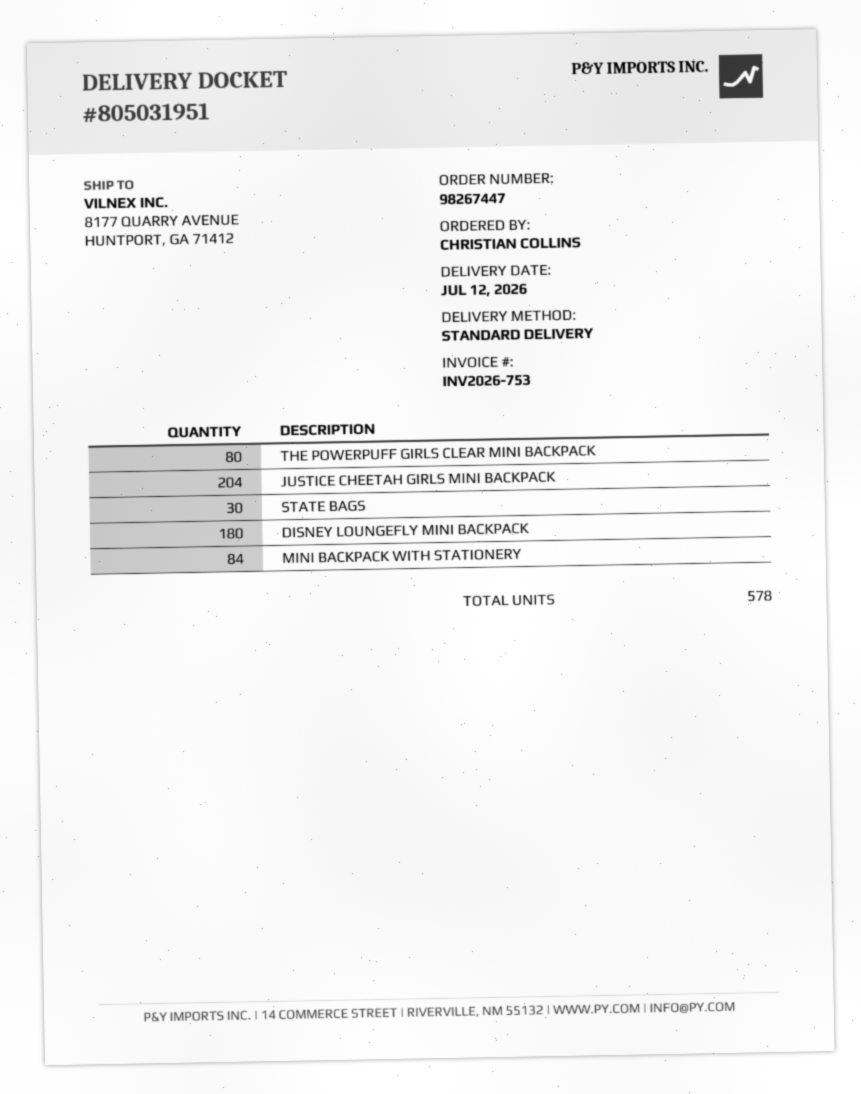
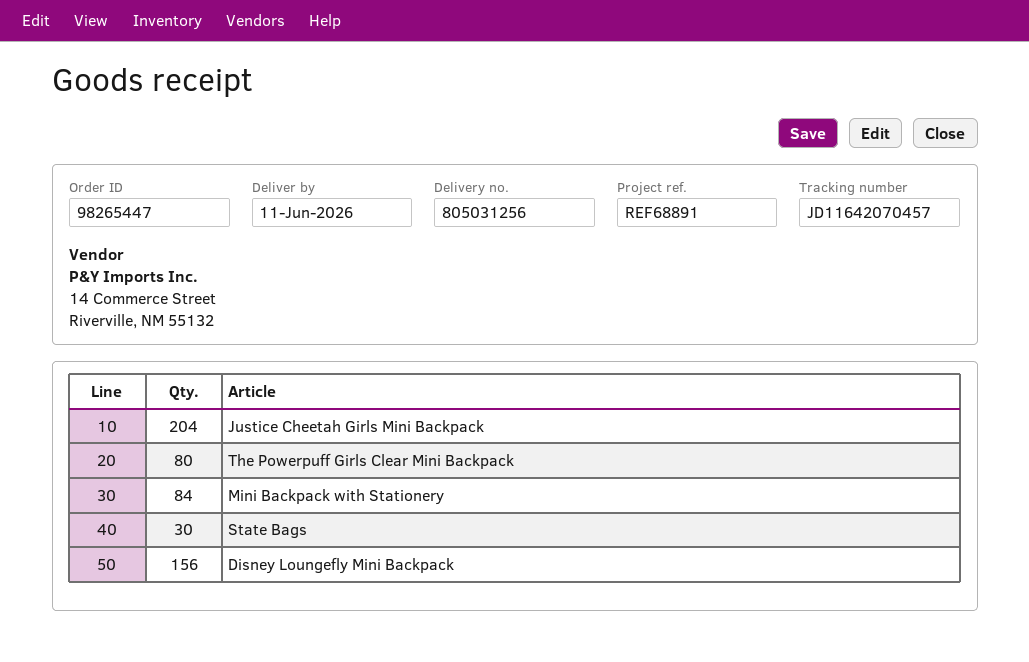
order number: 98267447 -> 98265447
delivery note number: 805031951 -> 805031256
delivery date: 2026-07-12 -> 2026-06-11
DISNEY LOUNGEFLY MINI BACKPACK: 180 -> 156

